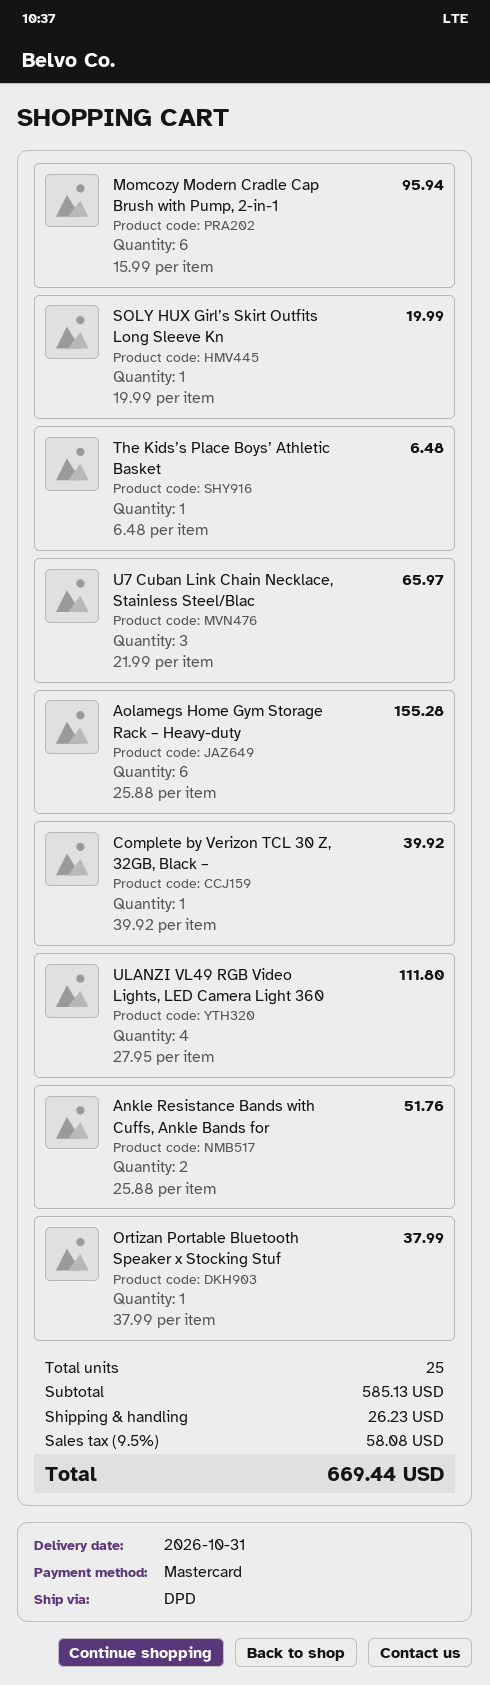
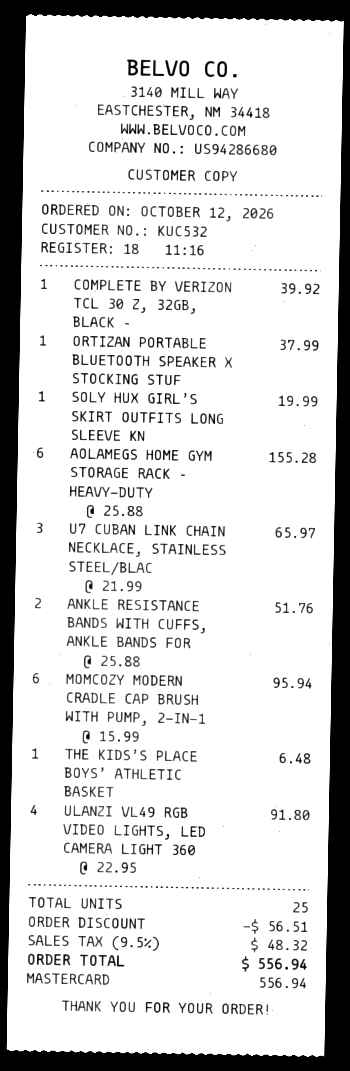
ULANZI VL49 RGB Video Lights, LED Camera Light 360: 4 x 27.95 = 111.80 -> 4 x 22.95 = 91.80
discount: none -> 56.51
shipping: 26.23 -> none
tax: 9.5% = 58.08 -> 9.5% = 48.32
total: 669.44 -> 556.94

